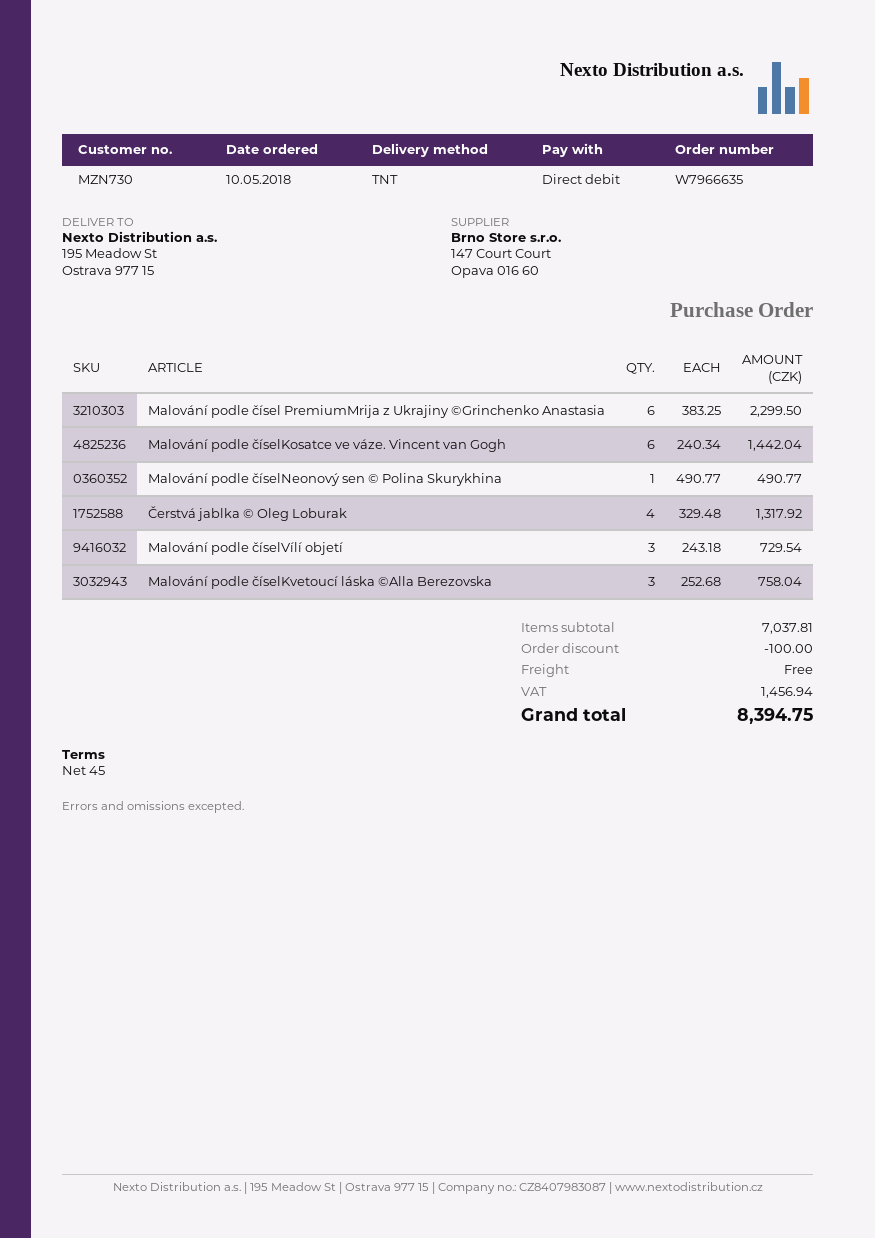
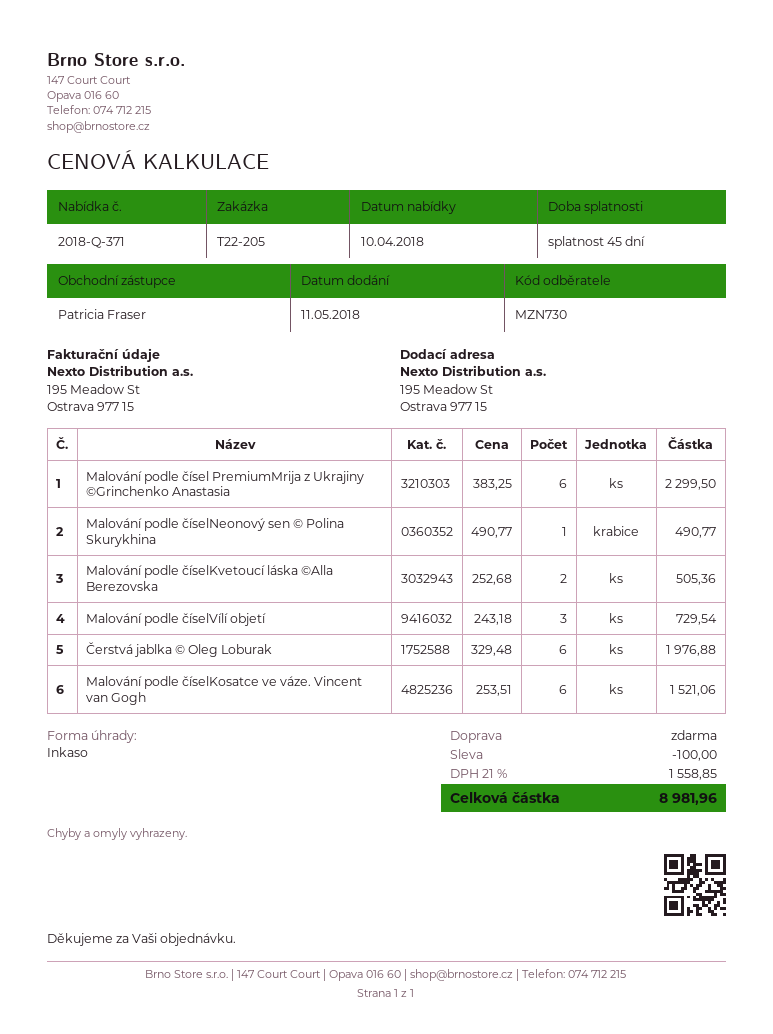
Malování podle číselKosatce ve váze. Vincent van Gogh: 6 x 240.34 = 1442.04 -> 6 x 253.51 = 1521.06
Čerstvá jablka © Oleg Loburak: 4 x 329.48 = 1317.92 -> 6 x 329.48 = 1976.88
Malování podle číselKvetoucí láska ©Alla Berezovska: 3 x 252.68 = 758.04 -> 2 x 252.68 = 505.36
tax: 1456.94 -> 1558.85
total: 8394.75 -> 8981.96

